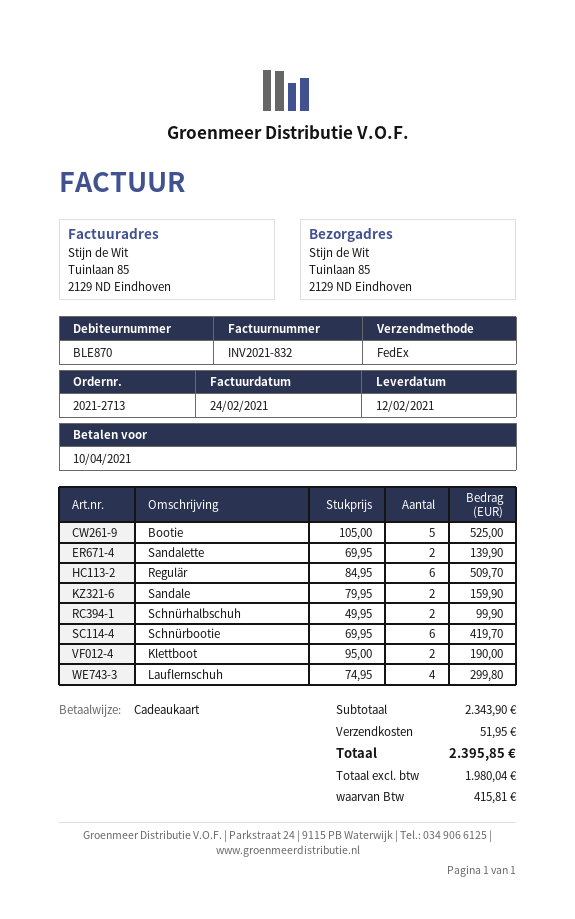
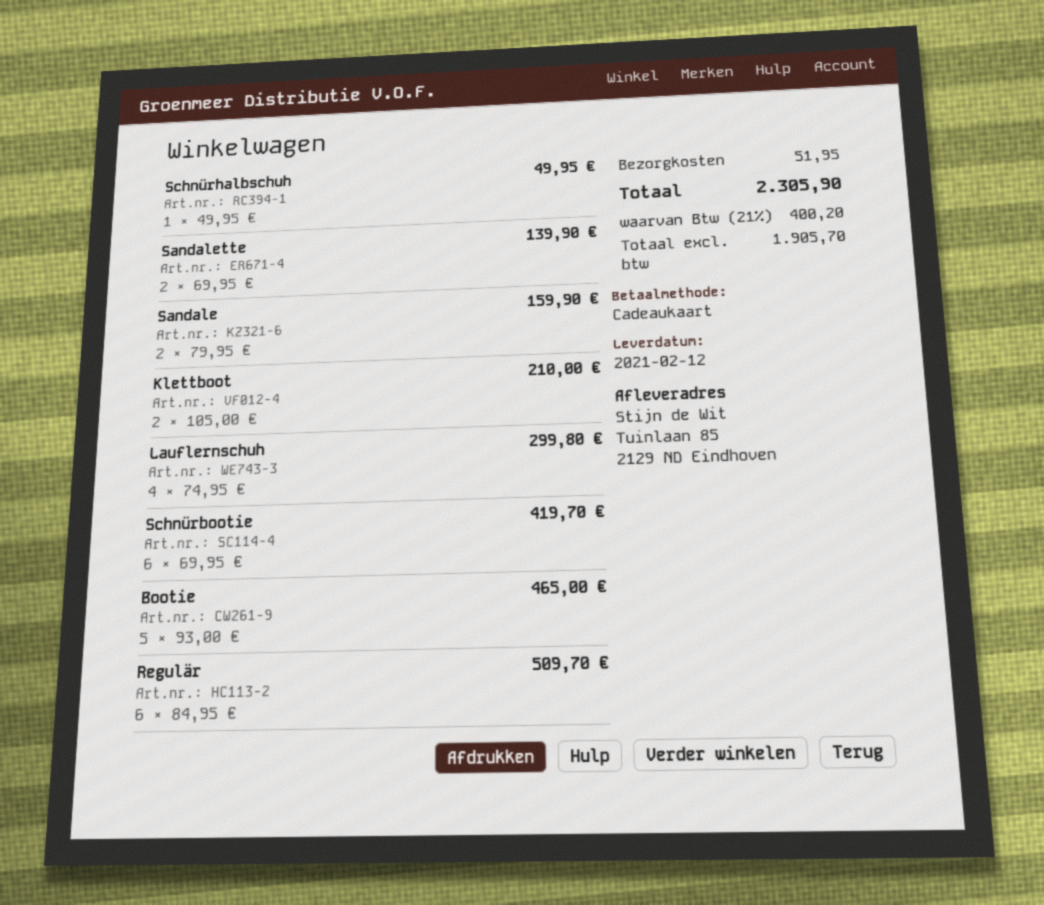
Bootie: 5 x 105.00 = 525.00 -> 5 x 93.00 = 465.00
Schnürhalbschuh: 2 x 49.95 = 99.90 -> 1 x 49.95 = 49.95
Klettboot: 2 x 95.00 = 190.00 -> 2 x 105.00 = 210.00
net: 1980.04 -> 1905.70
tax: 415.81 -> 400.20
total: 2395.85 -> 2305.90

